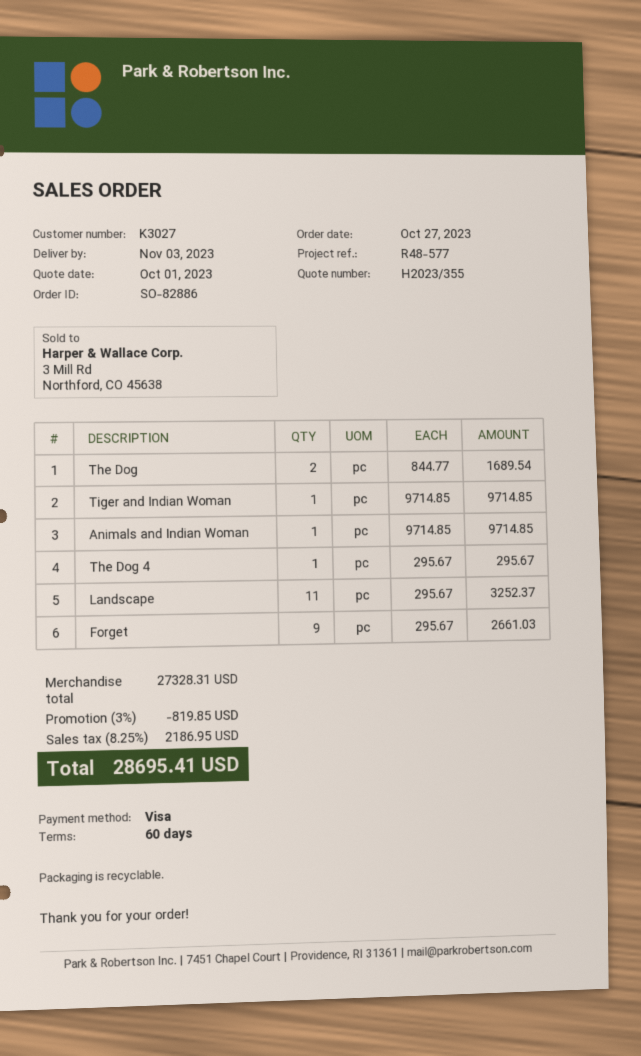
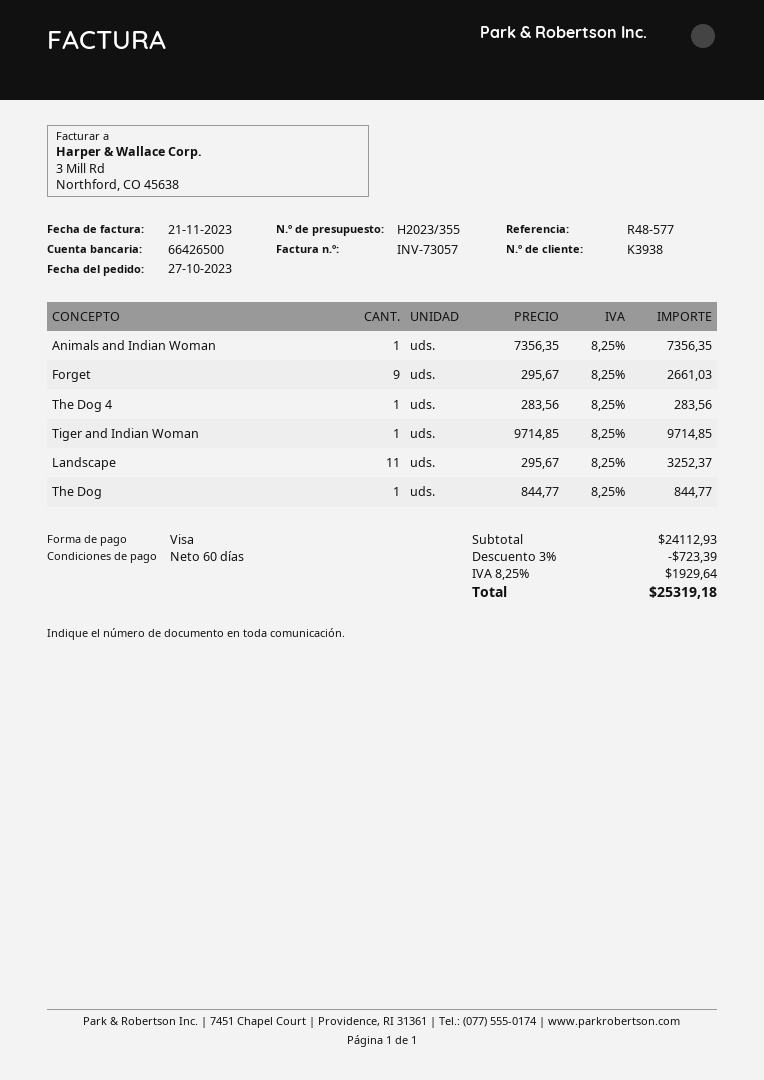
customer number: K3027 -> K3938
The Dog: 2 x 844.77 = 1689.54 -> 1 x 844.77 = 844.77
Animals and Indian Woman: 1 x 9714.85 = 9714.85 -> 1 x 7356.35 = 7356.35
The Dog 4: 1 x 295.67 = 295.67 -> 1 x 283.56 = 283.56
subtotal: 27328.31 -> 24112.93
discount: 3% = 819.85 -> 3% = 723.39
tax: 8.25% = 2186.95 -> 8.25% = 1929.64
total: 28695.41 -> 25319.18

